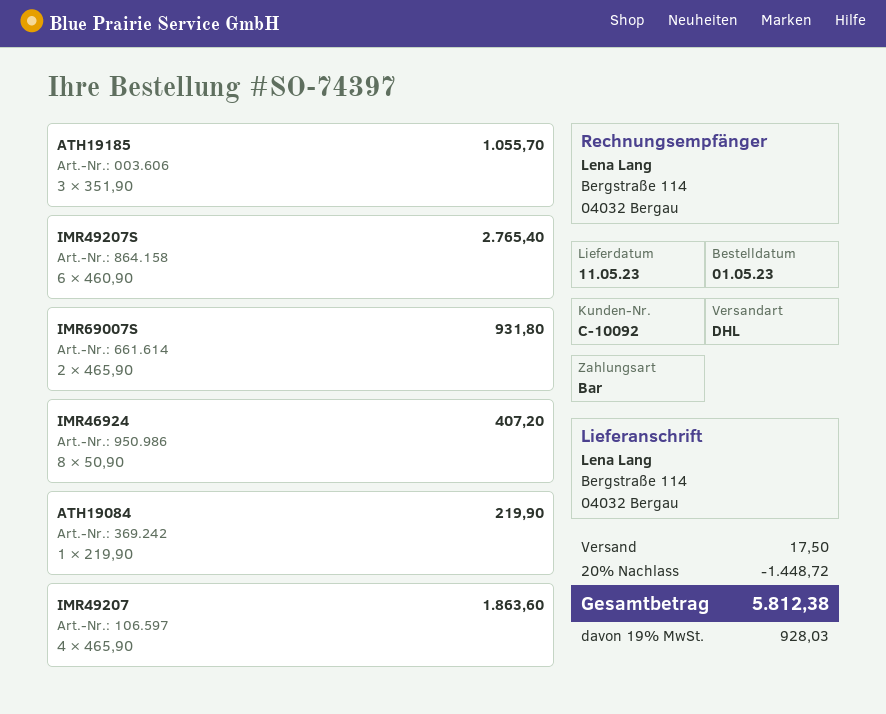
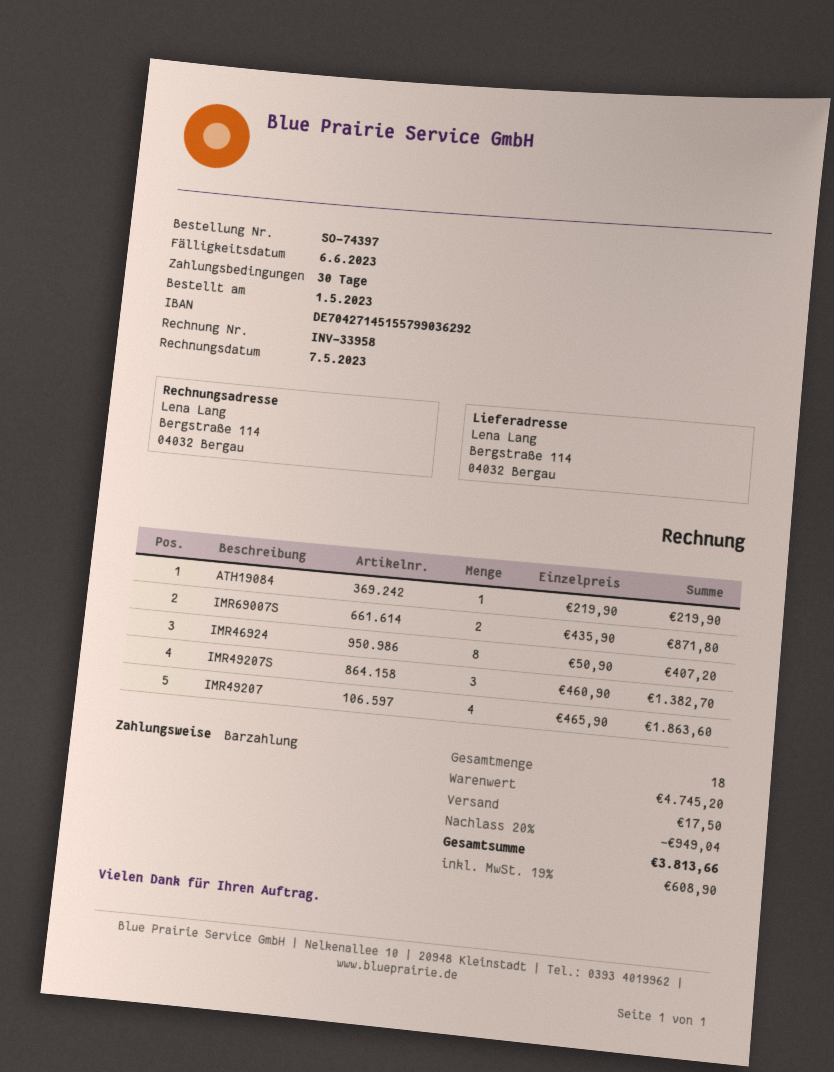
ATH19185: 3 x 351.90 = 1055.70 -> none
IMR49207S: 6 x 460.90 = 2765.40 -> 3 x 460.90 = 1382.70
IMR69007S: 2 x 465.90 = 931.80 -> 2 x 435.90 = 871.80
discount: 20% = 1448.72 -> 20% = 949.04
tax: 19% = 928.03 -> 19% = 608.90
total: 5812.38 -> 3813.66

